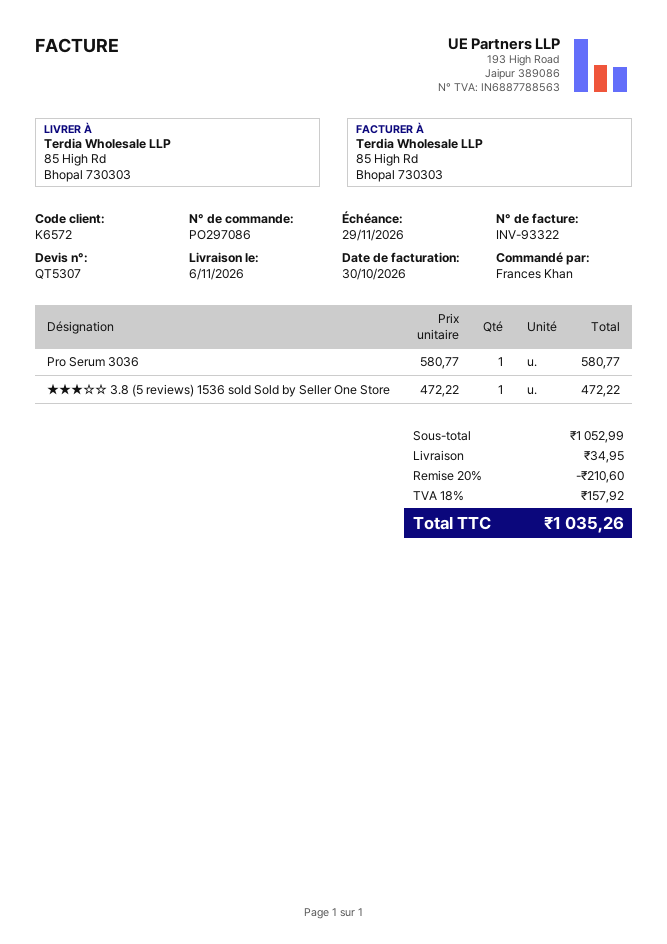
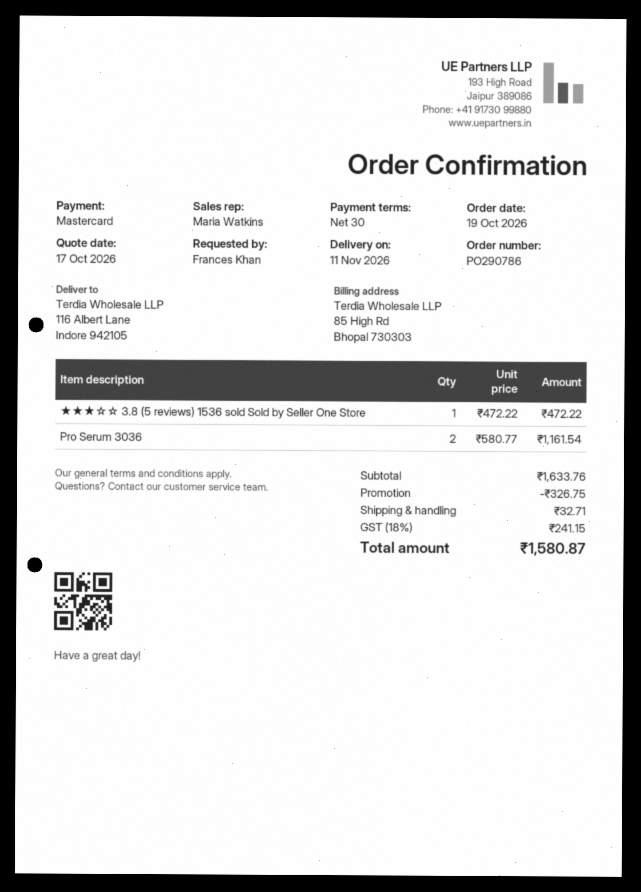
order number: PO297086 -> PO290786
delivery date: 2026-11-06 -> 2026-11-11
ship to: 85 High Rd, Bhopal 730303 -> 116 Albert Lane, Indore 942105
Pro Serum 3036: 1 x 580.77 = 580.77 -> 2 x 580.77 = 1161.54
subtotal: 1052.99 -> 1633.76
discount: 210.60 -> 326.75
shipping: 34.95 -> 32.71
tax: 18% = 157.92 -> 18% = 241.15
total: 1035.26 -> 1580.87

